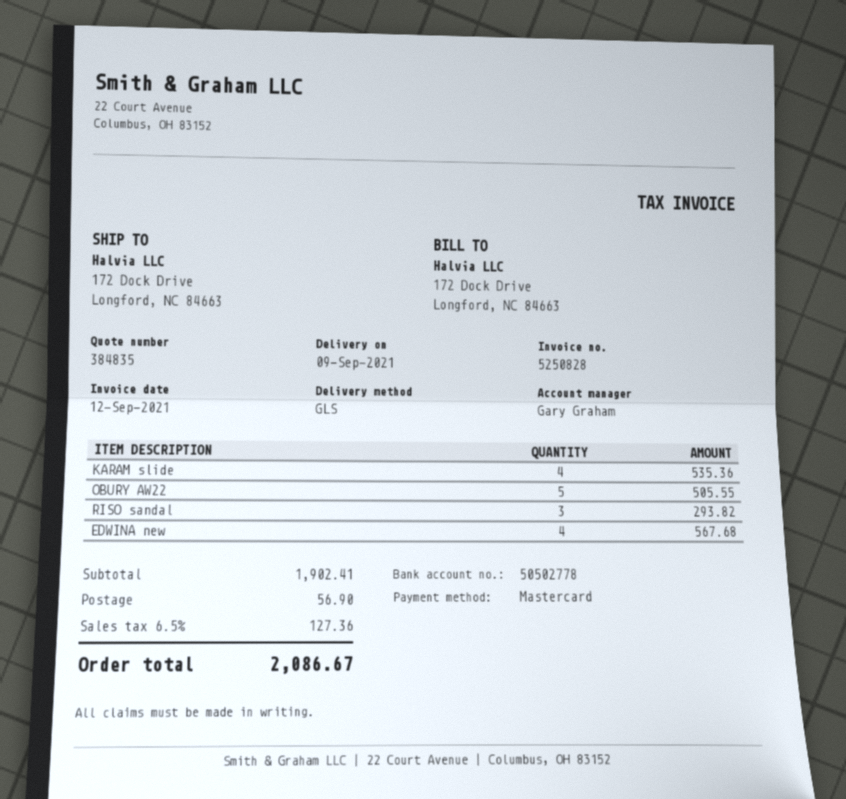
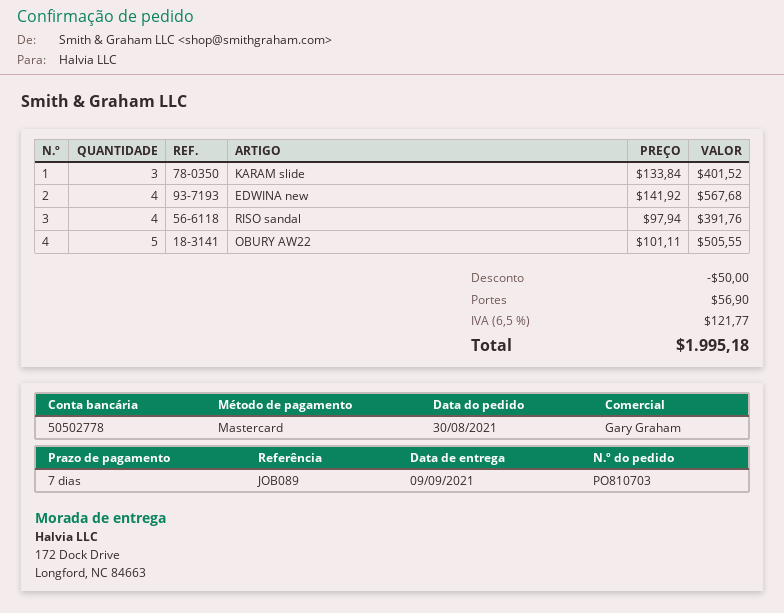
KARAM slide: 4 for 535.36 -> 3 for 401.52
RISO sandal: 3 for 293.82 -> 4 for 391.76
discount: none -> 50.00
tax: 6.5% = 127.36 -> 6.5% = 121.77
total: 2086.67 -> 1995.18

